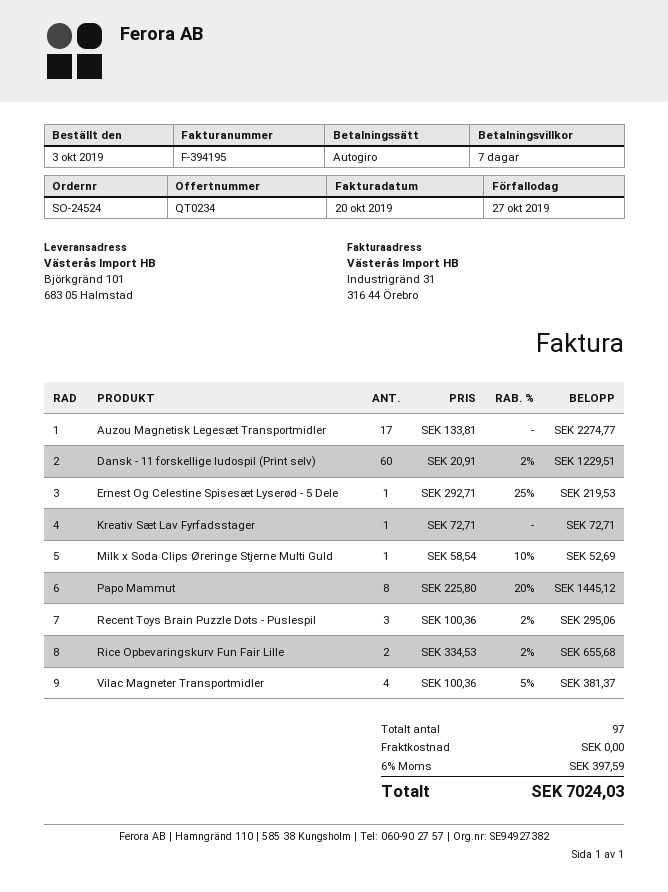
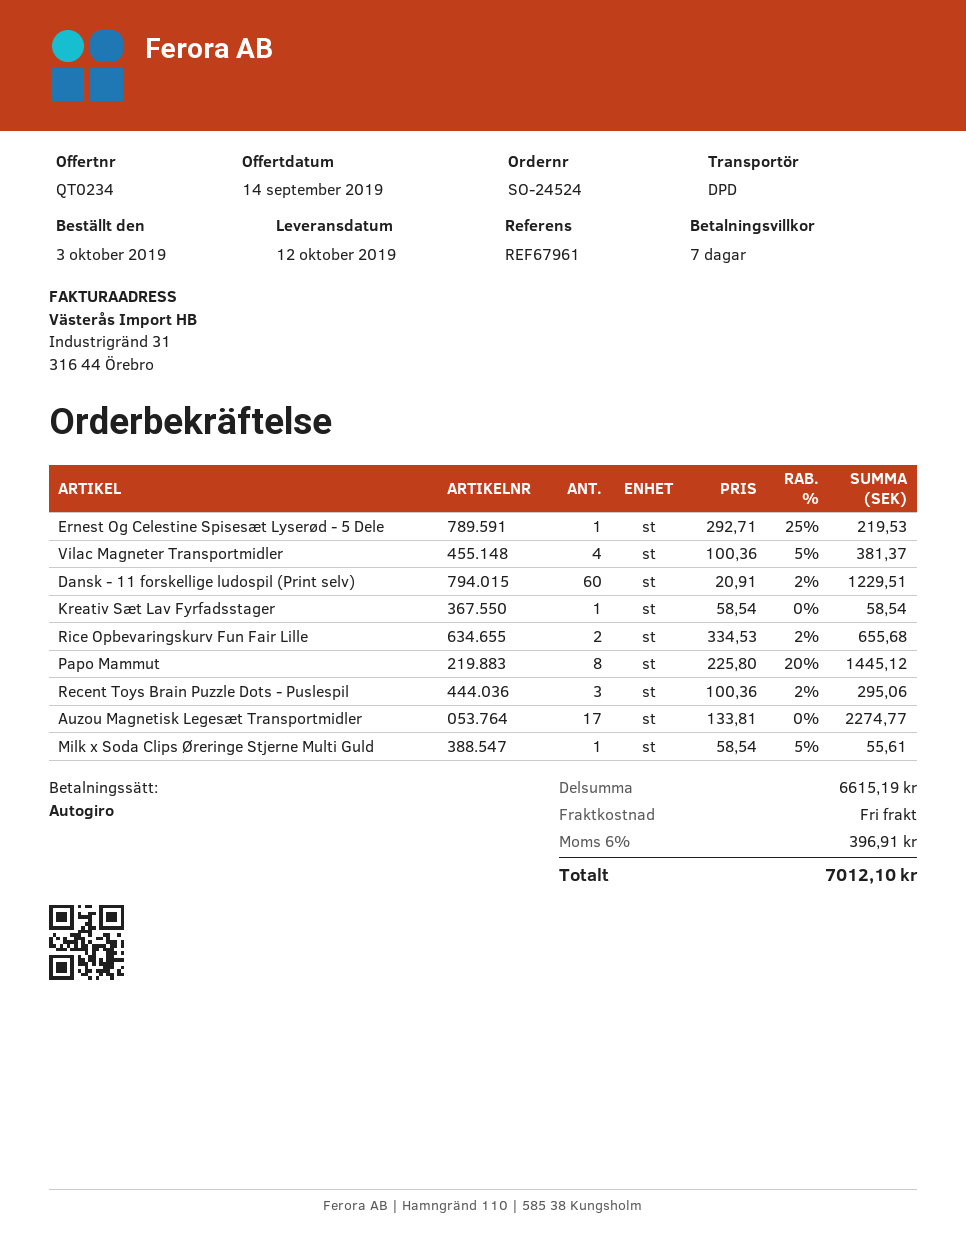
Kreativ Sæt Lav Fyrfadsstager: 1 x 72.71 = 72.71 -> 1 x 58.54 = 58.54
Milk x Soda Clips Øreringe Stjerne Multi Guld: 1 x 58.54 - 10% = 52.69 -> 1 x 58.54 - 5% = 55.61
tax: 6% = 397.59 -> 6% = 396.91
total: 7024.03 -> 7012.10

